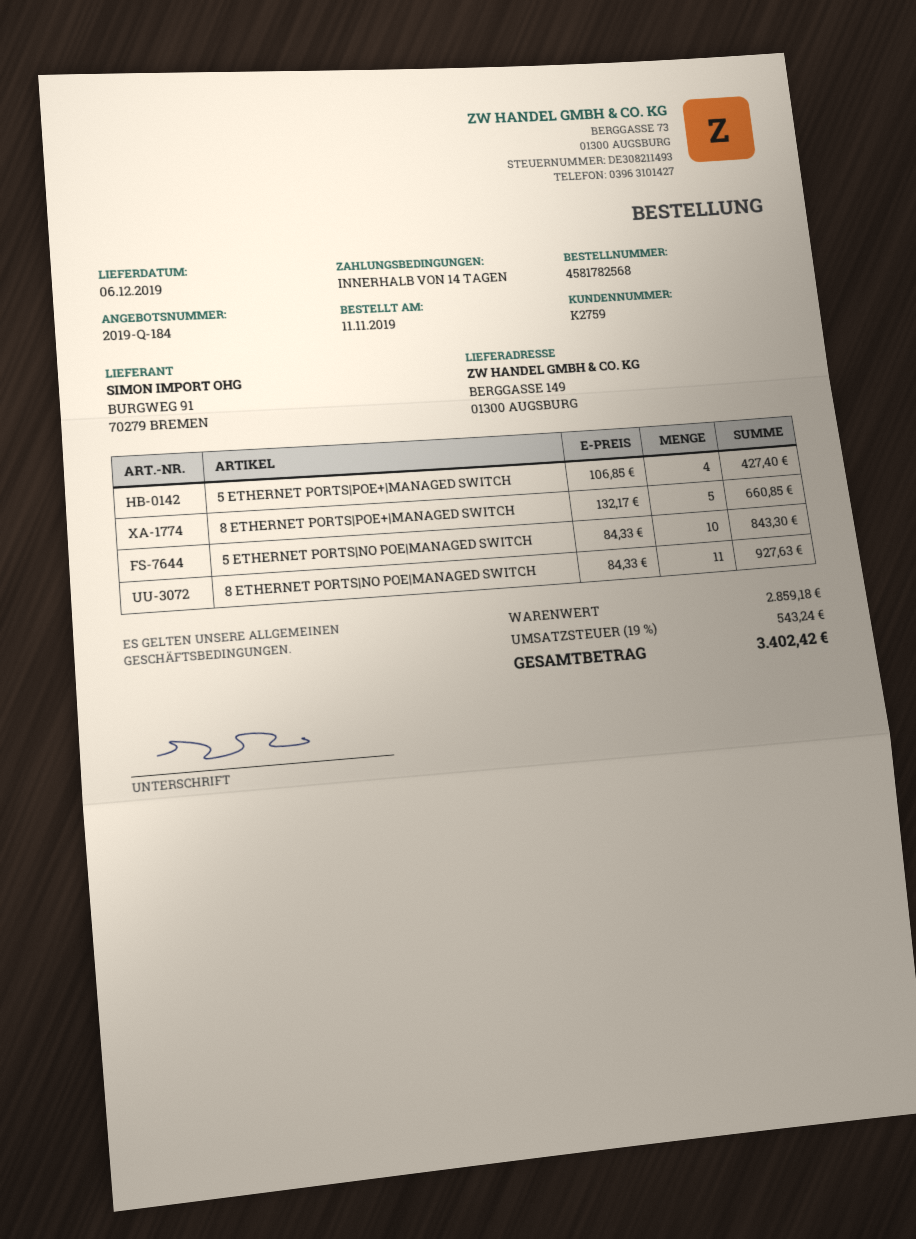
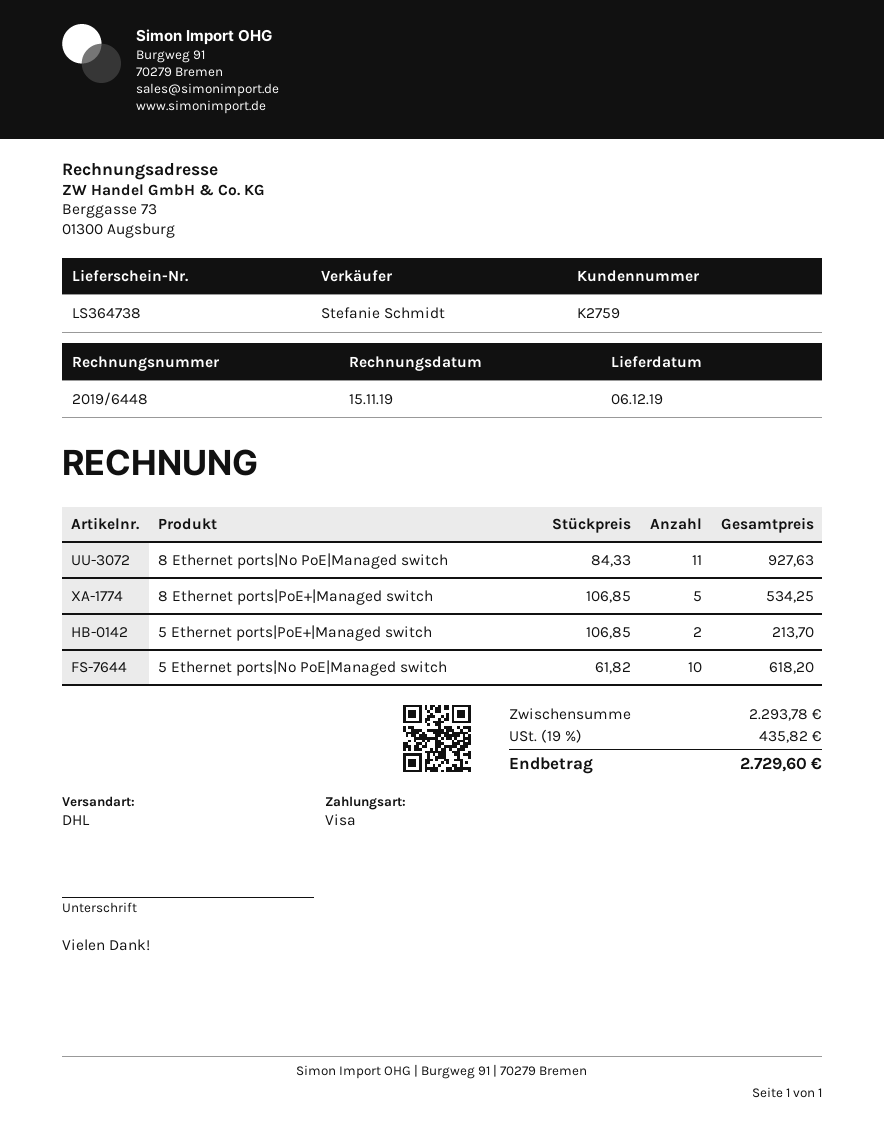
5 ETHERNET PORTS|POE+|MANAGED SWITCH: 4 x 106.85 = 427.40 -> 2 x 106.85 = 213.70
8 ETHERNET PORTS|POE+|MANAGED SWITCH: 5 x 132.17 = 660.85 -> 5 x 106.85 = 534.25
5 ETHERNET PORTS|NO POE|MANAGED SWITCH: 10 x 84.33 = 843.30 -> 10 x 61.82 = 618.20
subtotal: 2859.18 -> 2293.78
tax: 19% = 543.24 -> 19% = 435.82
total: 3402.42 -> 2729.60

